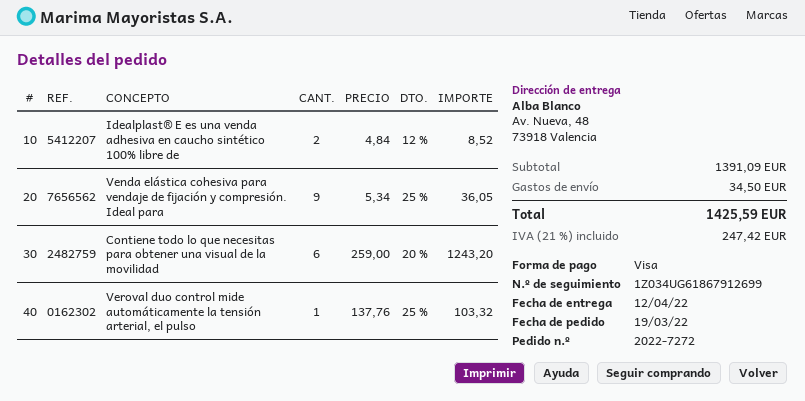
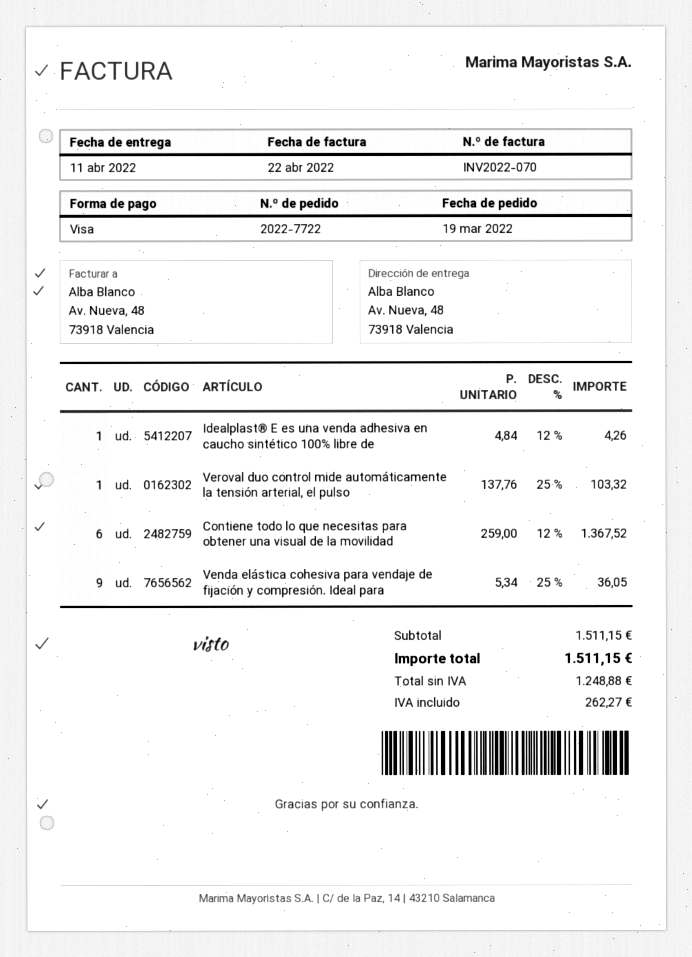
order number: 2022-7272 -> 2022-7722
delivery date: 2022-04-12 -> 2022-04-11
Idealplast® E es una venda adhesiva en caucho sintético 100% libre de: 2 x 4.84 - 12% = 8.52 -> 1 x 4.84 - 12% = 4.26
Contiene todo lo que necesitas para obtener una visual de la movilidad: 6 x 259.00 - 20% = 1243.20 -> 6 x 259.00 - 12% = 1367.52
subtotal: 1391.09 -> 1511.15
shipping: 34.50 -> none
tax: 247.42 -> 262.27
total: 1425.59 -> 1511.15

